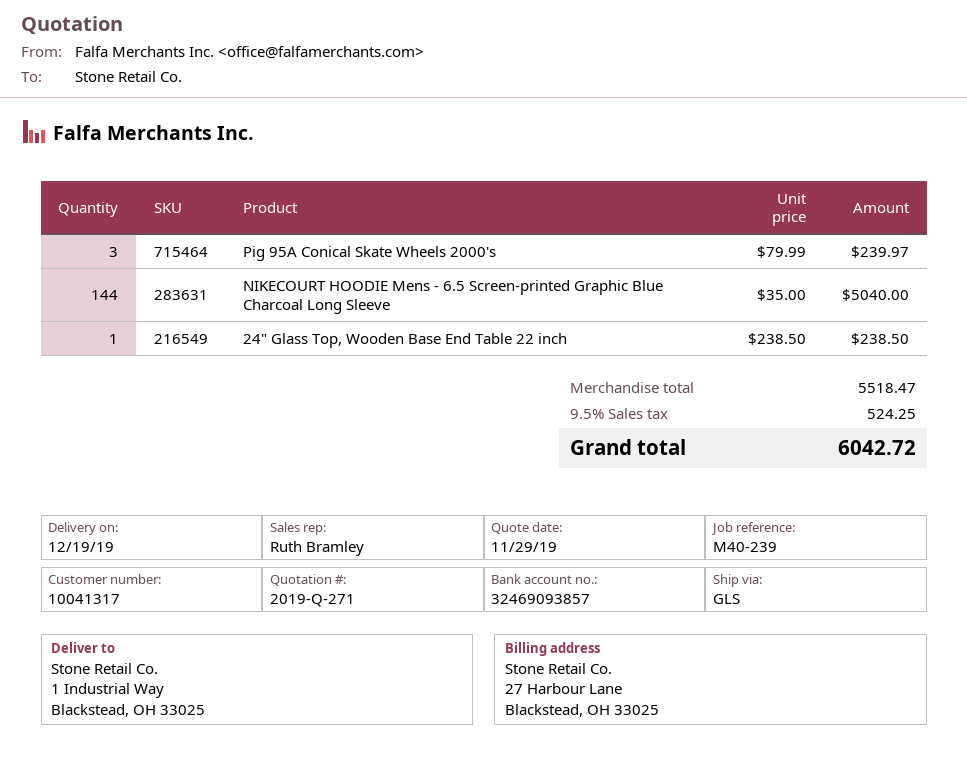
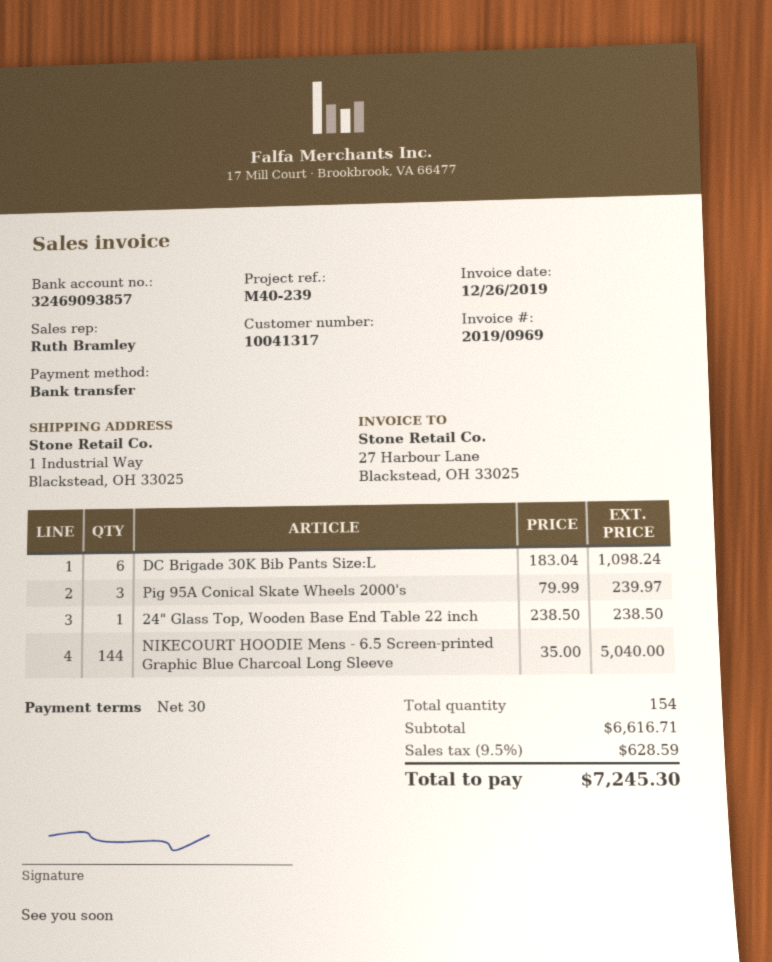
DC Brigade 30K Bib Pants Size:L: none -> 6 x 183.04 = 1098.24
subtotal: 5518.47 -> 6616.71
tax: 9.5% = 524.25 -> 9.5% = 628.59
total: 6042.72 -> 7245.30

